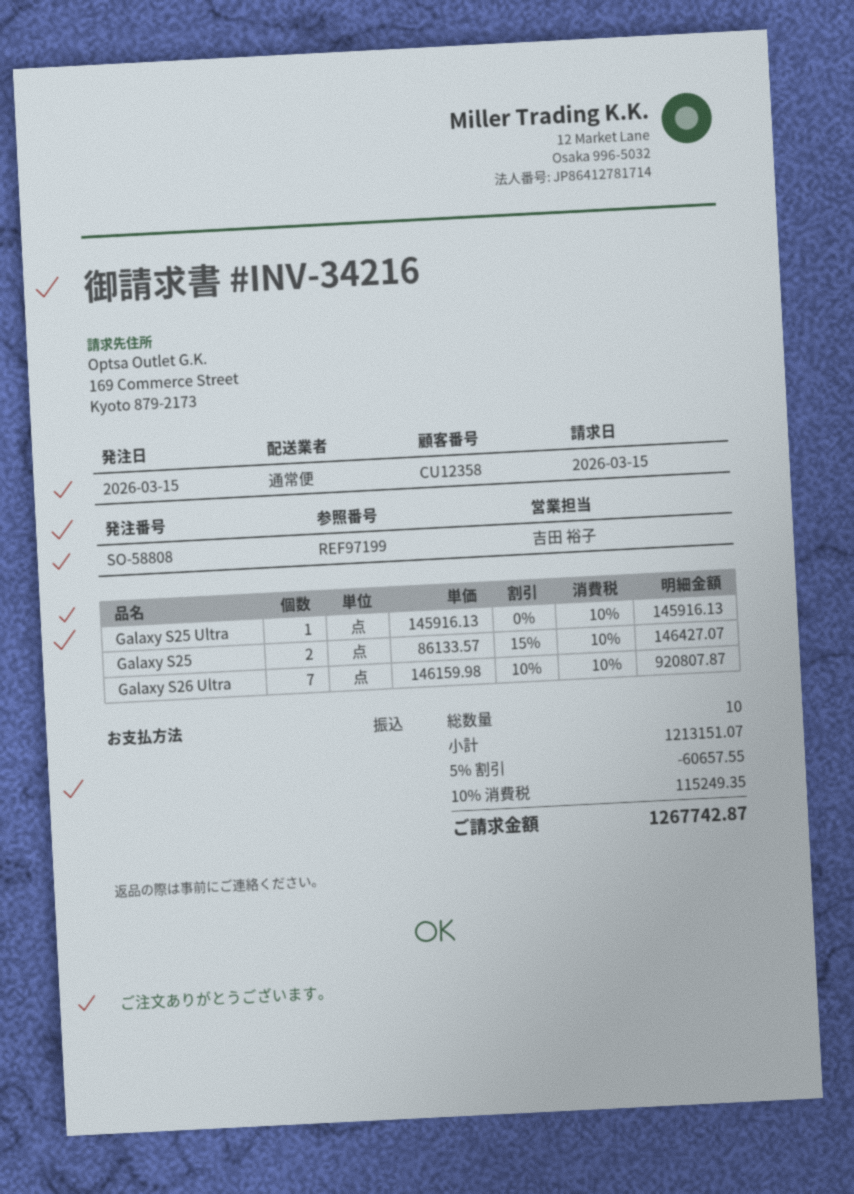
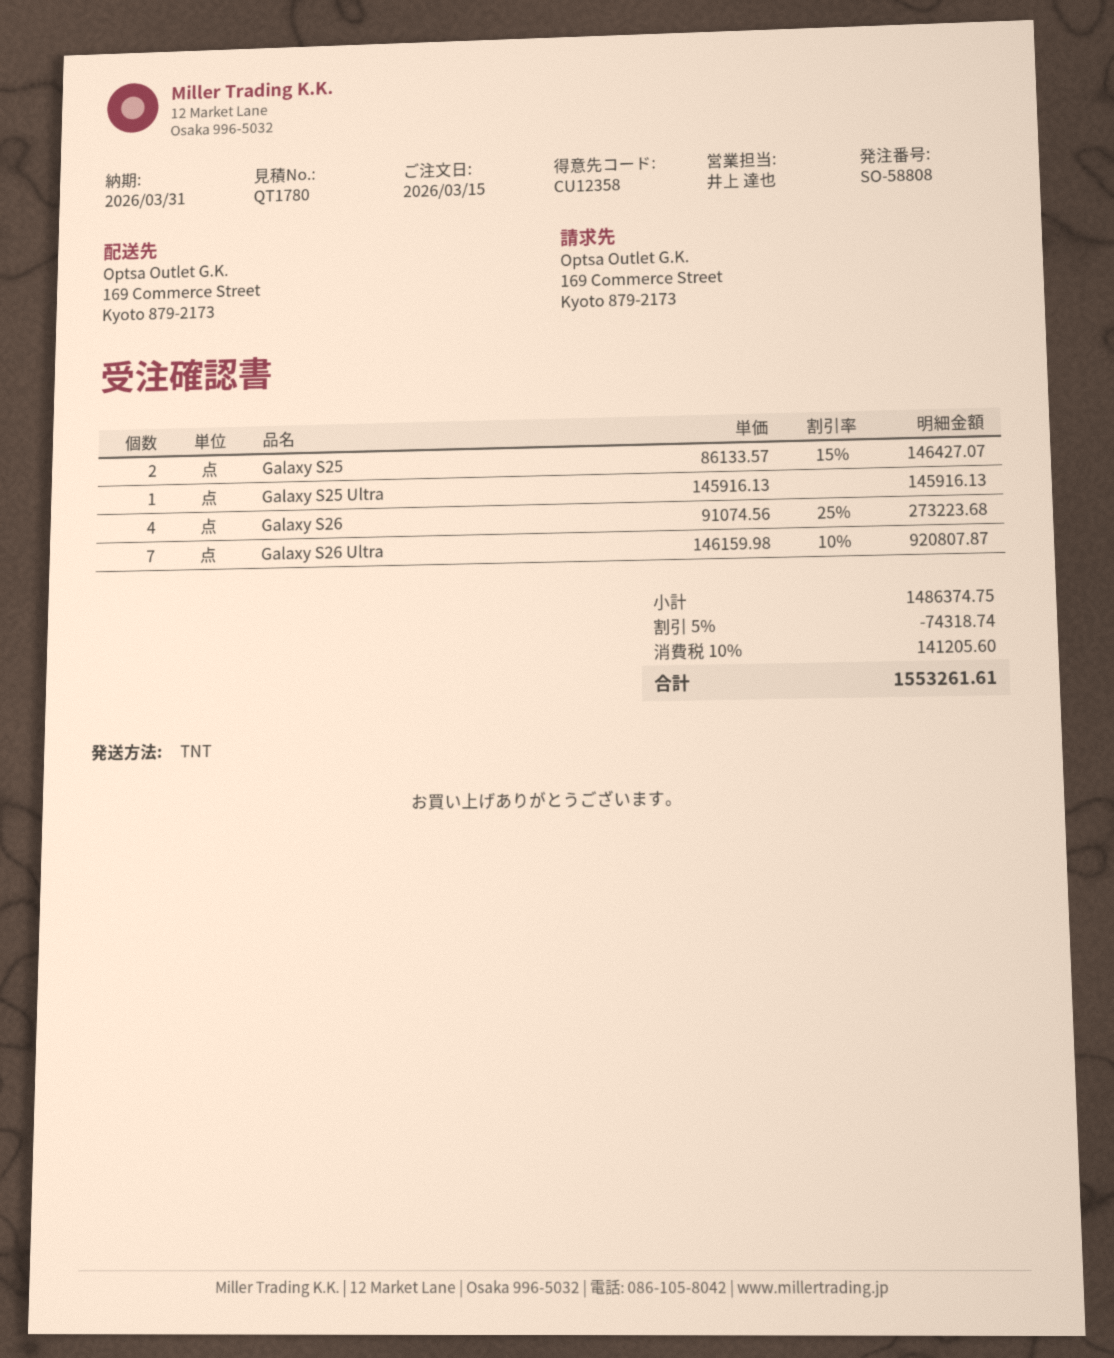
sales rep: 吉田 裕子 -> 井上 達也
shipping method: standard -> TNT
Galaxy S26: none -> 4 x 91074.56 - 25% = 273223.68
subtotal: 1213151.07 -> 1486374.75
discount: 5% = 60657.55 -> 5% = 74318.74
tax: 10% = 115249.35 -> 10% = 141205.60
total: 1267742.87 -> 1553261.61

